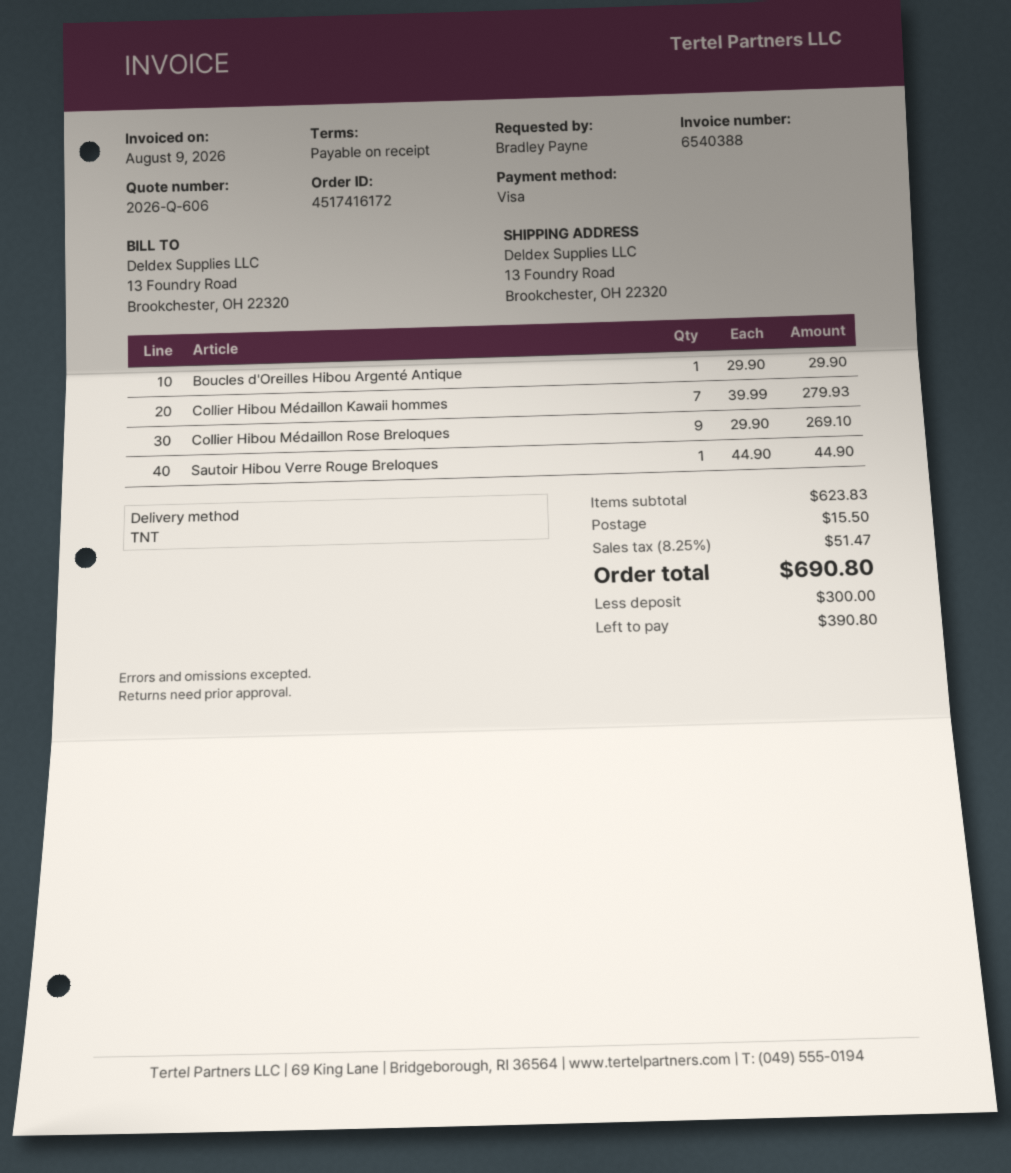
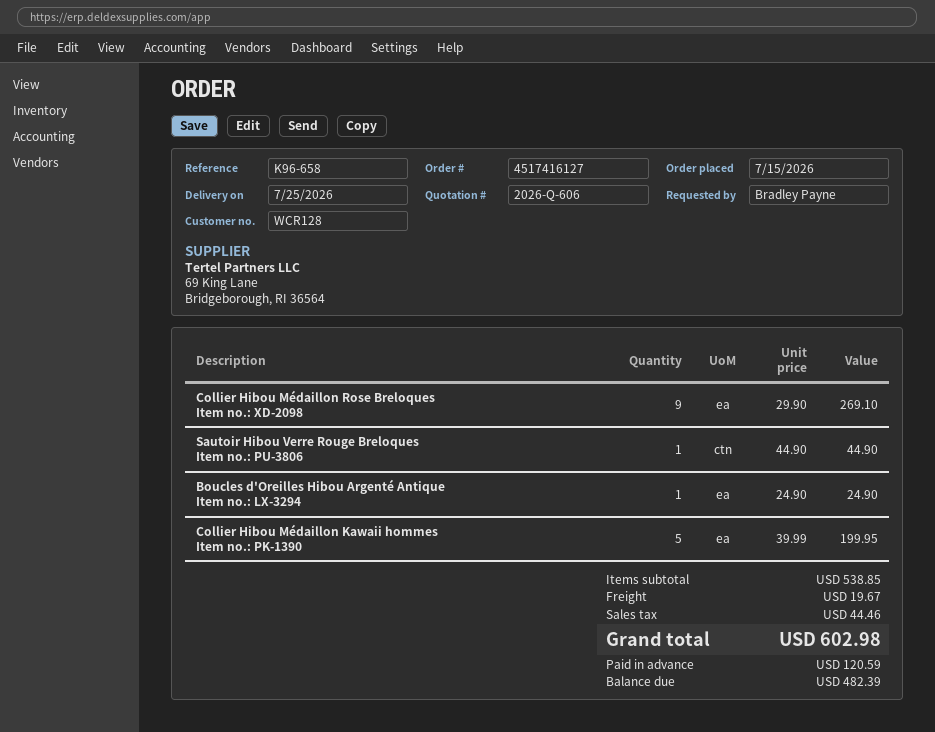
order number: 4517416172 -> 4517416127
Boucles d'Oreilles Hibou Argenté Antique: 1 x 29.90 = 29.90 -> 1 x 24.90 = 24.90
Collier Hibou Médaillon Kawaii hommes: 7 x 39.99 = 279.93 -> 5 x 39.99 = 199.95
subtotal: 623.83 -> 538.85
shipping: 15.50 -> 19.67
tax: 51.47 -> 44.46
total: 690.80 -> 602.98
deposit: 300.00 -> 120.59
balance: 390.80 -> 482.39

